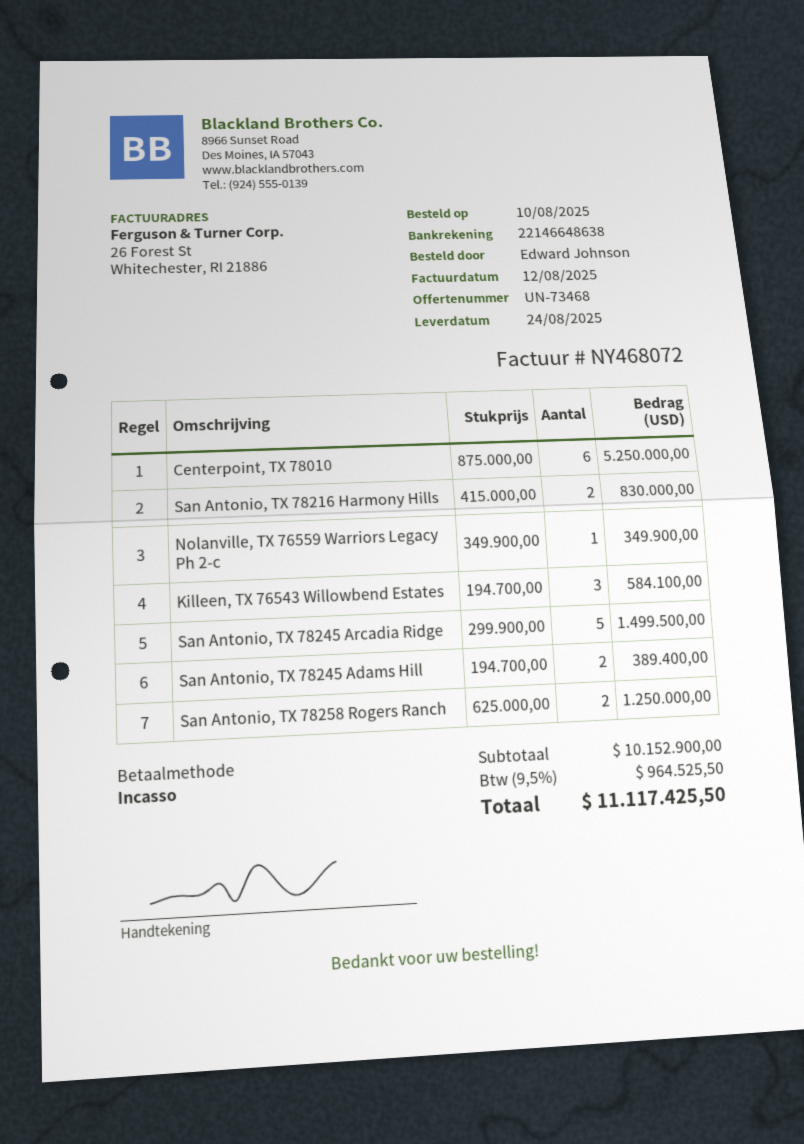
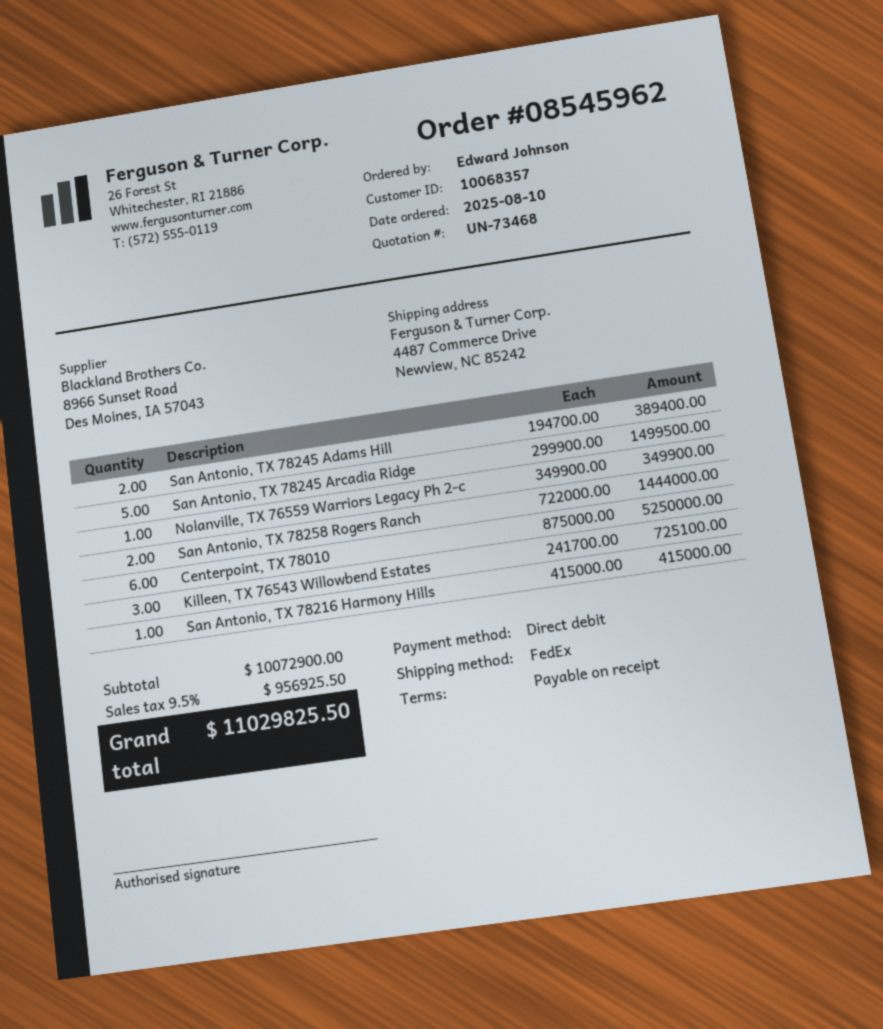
San Antonio, TX 78216 Harmony Hills: 2 x 415000.00 = 830000.00 -> 1 x 415000.00 = 415000.00
Killeen, TX 76543 Willowbend Estates: 3 x 194700.00 = 584100.00 -> 3 x 241700.00 = 725100.00
San Antonio, TX 78258 Rogers Ranch: 2 x 625000.00 = 1250000.00 -> 2 x 722000.00 = 1444000.00
subtotal: 10152900.00 -> 10072900.00
tax: 9.5% = 964525.50 -> 9.5% = 956925.50
total: 11117425.50 -> 11029825.50

